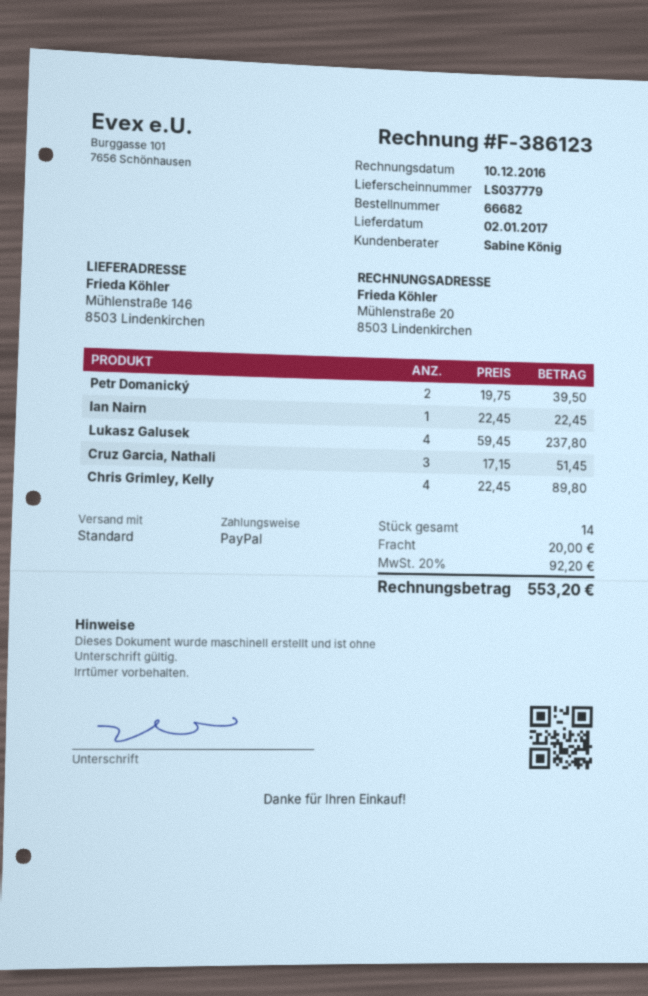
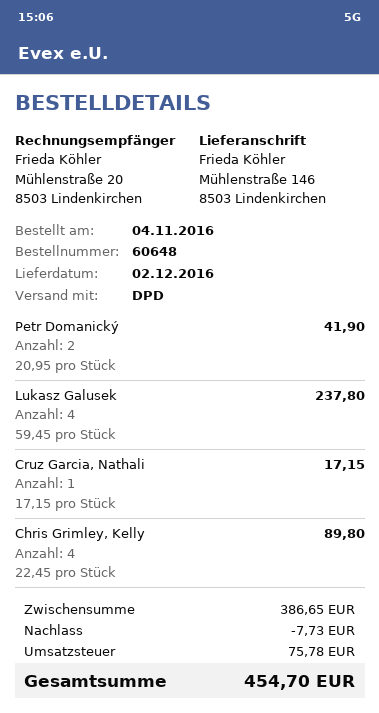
order number: 66682 -> 60648
delivery date: 2017-01-02 -> 2016-12-02
shipping method: standard -> DPD
Petr Domanický: 2 x 19.75 = 39.50 -> 2 x 20.95 = 41.90
Ian Nairn: 1 x 22.45 = 22.45 -> none
Cruz Garcia, Nathali: 3 x 17.15 = 51.45 -> 1 x 17.15 = 17.15
discount: none -> 7.73
shipping: 20.00 -> none
tax: 92.20 -> 75.78
total: 553.20 -> 454.70

